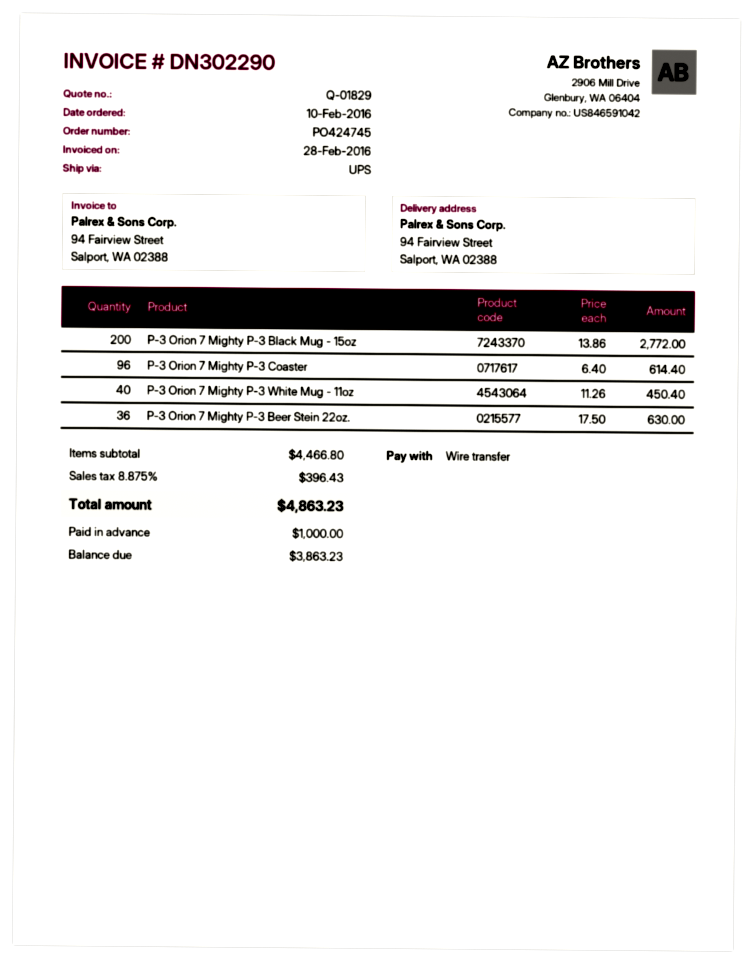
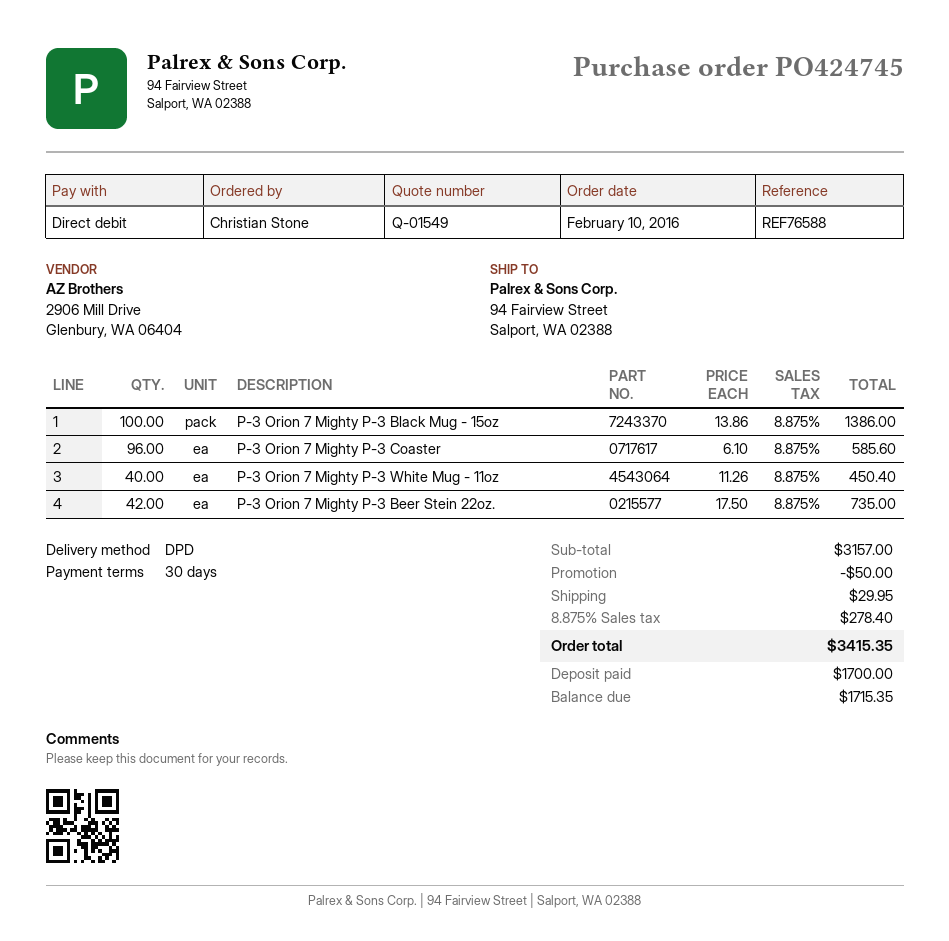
quote number: Q-01829 -> Q-01549
payment method: bank transfer -> direct debit
shipping method: UPS -> DPD
P-3 Orion 7 Mighty P-3 Black Mug - 15oz: 200 x 13.86 = 2772.00 -> 100 x 13.86 = 1386.00
P-3 Orion 7 Mighty P-3 Coaster: 96 x 6.40 = 614.40 -> 96 x 6.10 = 585.60
P-3 Orion 7 Mighty P-3 Beer Stein 22oz.: 36 x 17.50 = 630.00 -> 42 x 17.50 = 735.00
subtotal: 4466.80 -> 3157.00
discount: none -> 50.00
shipping: none -> 29.95
tax: 8.875% = 396.43 -> 8.875% = 278.40
total: 4863.23 -> 3415.35
deposit: 1000.00 -> 1700.00
balance: 3863.23 -> 1715.35

